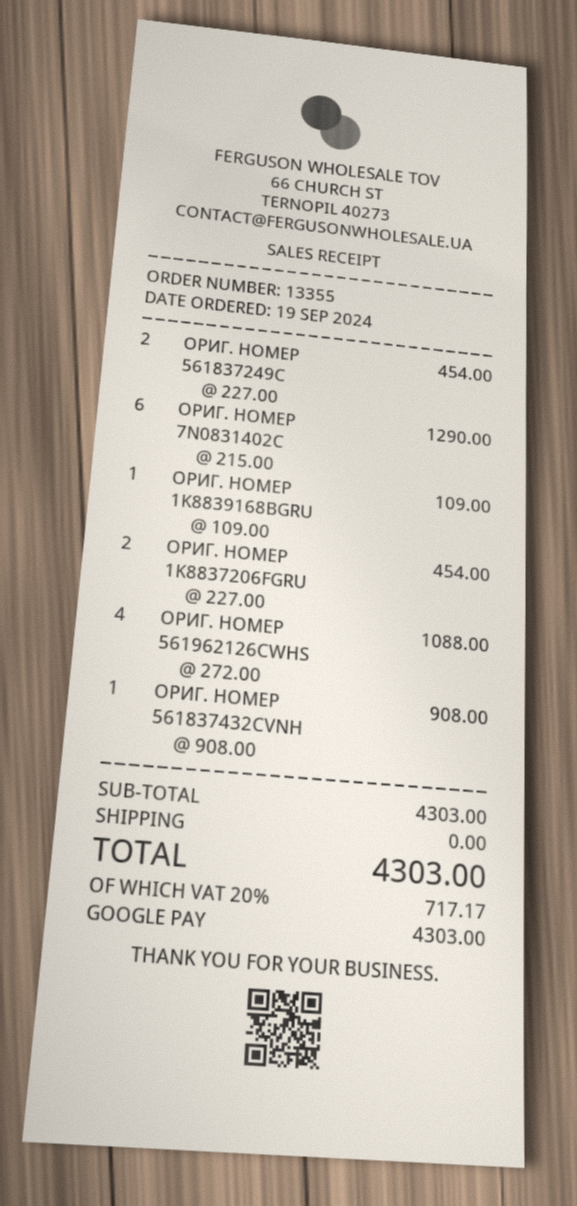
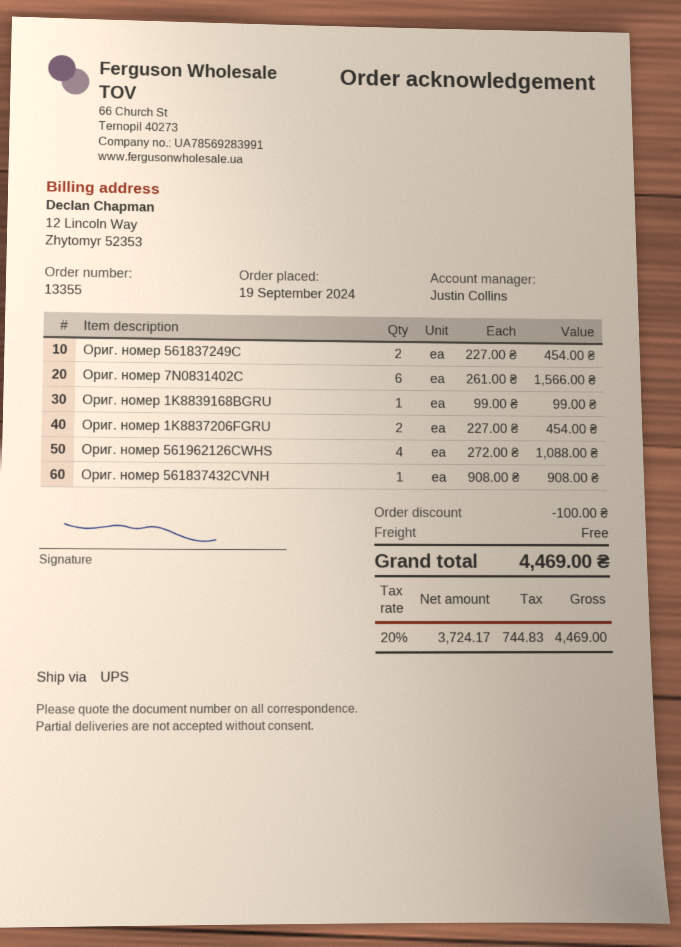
ОРИГ. НОМЕР 7N0831402C: 6 x 215.00 = 1290.00 -> 6 x 261.00 = 1566.00
ОРИГ. НОМЕР 1K8839168BGRU: 1 x 109.00 = 109.00 -> 1 x 99.00 = 99.00
discount: none -> 100.00
tax: 20% = 717.17 -> 20% = 744.83
total: 4303.00 -> 4469.00

